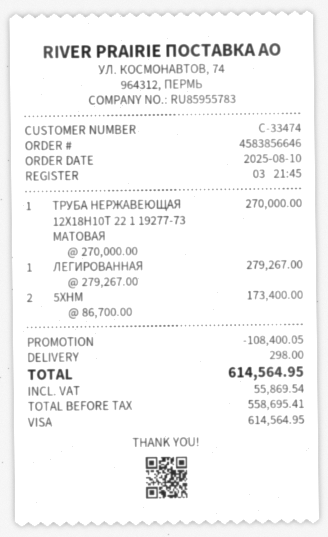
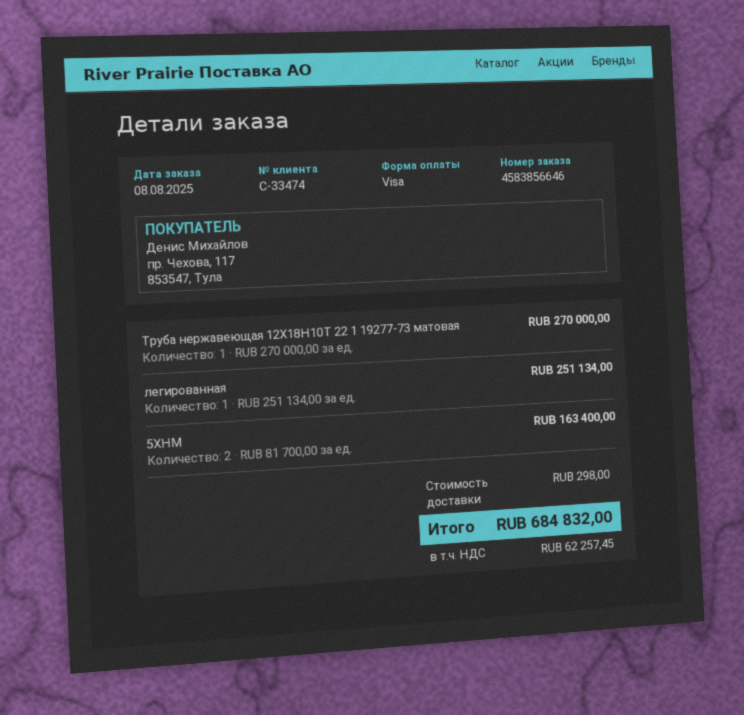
order date: 2025-08-10 -> 2025-08-08
ЛЕГИРОВАННАЯ: 1 x 279267.00 = 279267.00 -> 1 x 251134.00 = 251134.00
5ХНМ: 2 x 86700.00 = 173400.00 -> 2 x 81700.00 = 163400.00
discount: 108400.05 -> none
tax: 55869.54 -> 62257.45
total: 614564.95 -> 684832.00

